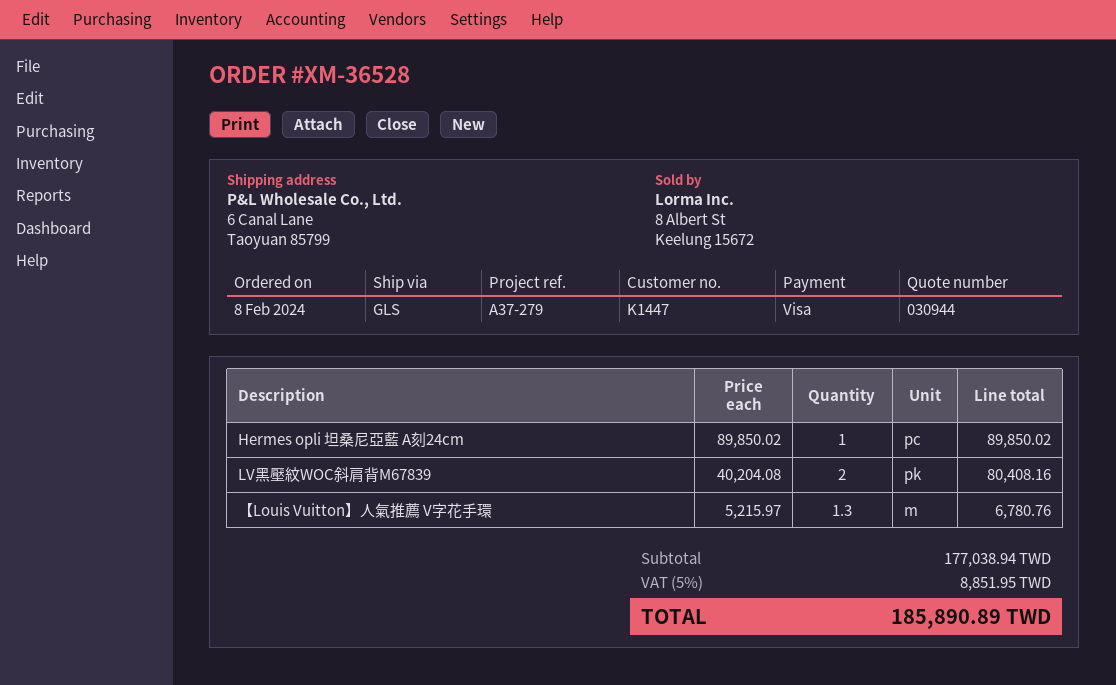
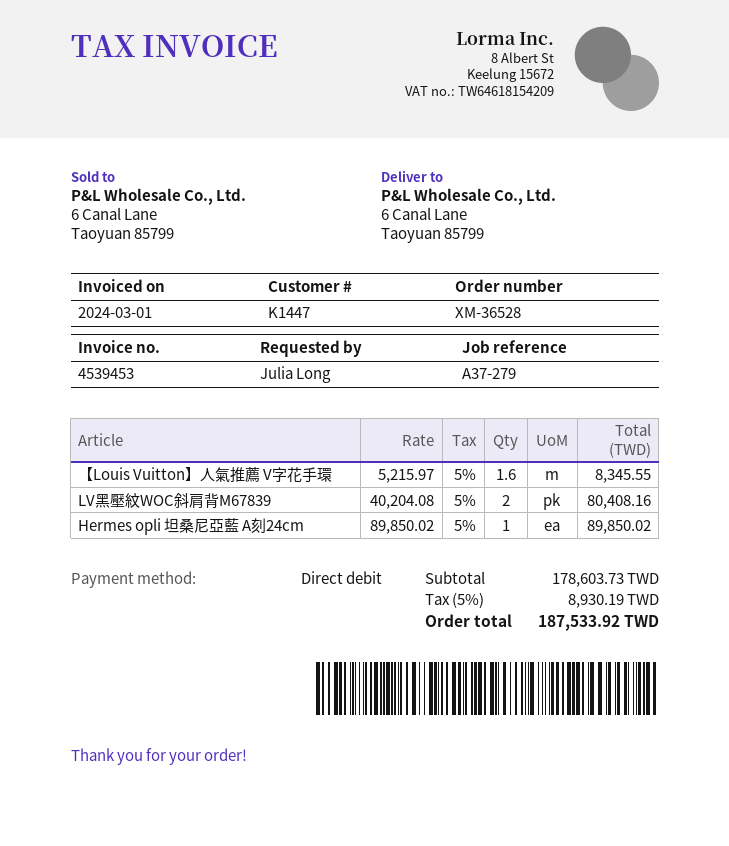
payment method: Visa -> direct debit
【Louis Vuitton】人氣推薦 V字花手環: 1.3 x 5215.97 = 6780.76 -> 1.6 x 5215.97 = 8345.55
subtotal: 177038.94 -> 178603.73
tax: 5% = 8851.95 -> 5% = 8930.19
total: 185890.89 -> 187533.92

